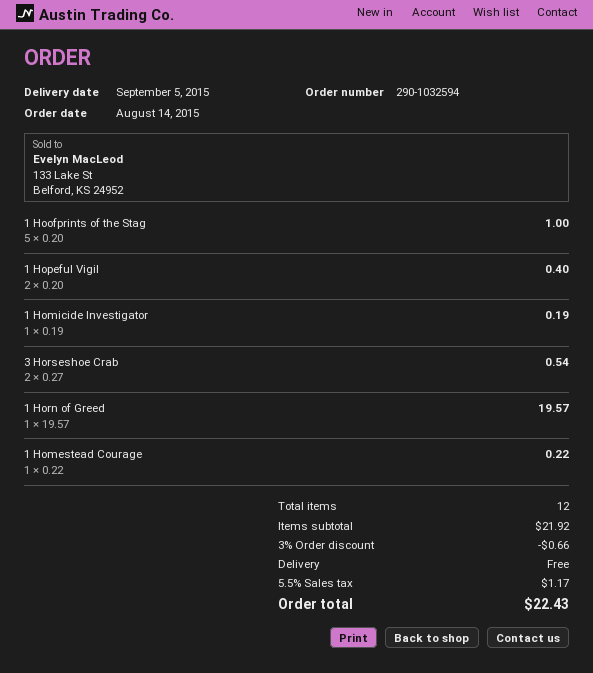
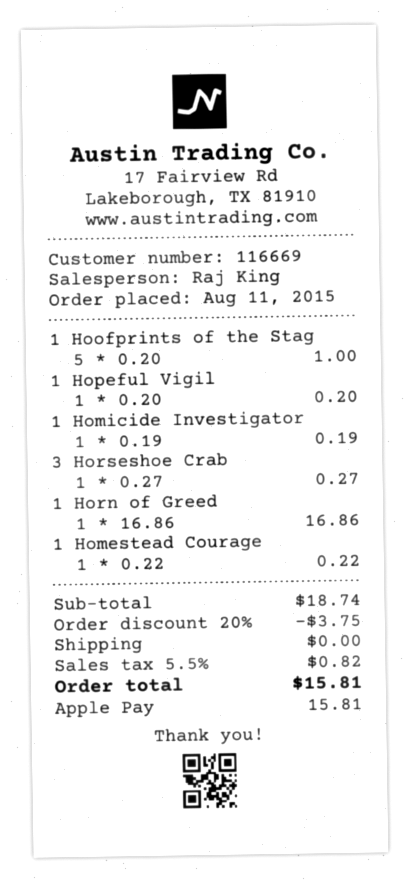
order date: 2015-08-14 -> 2015-08-11
1 Hopeful Vigil: 2 x 0.20 = 0.40 -> 1 x 0.20 = 0.20
3 Horseshoe Crab: 2 x 0.27 = 0.54 -> 1 x 0.27 = 0.27
1 Horn of Greed: 1 x 19.57 = 19.57 -> 1 x 16.86 = 16.86
subtotal: 21.92 -> 18.74
discount: 3% = 0.66 -> 20% = 3.75
tax: 5.5% = 1.17 -> 5.5% = 0.82
total: 22.43 -> 15.81

